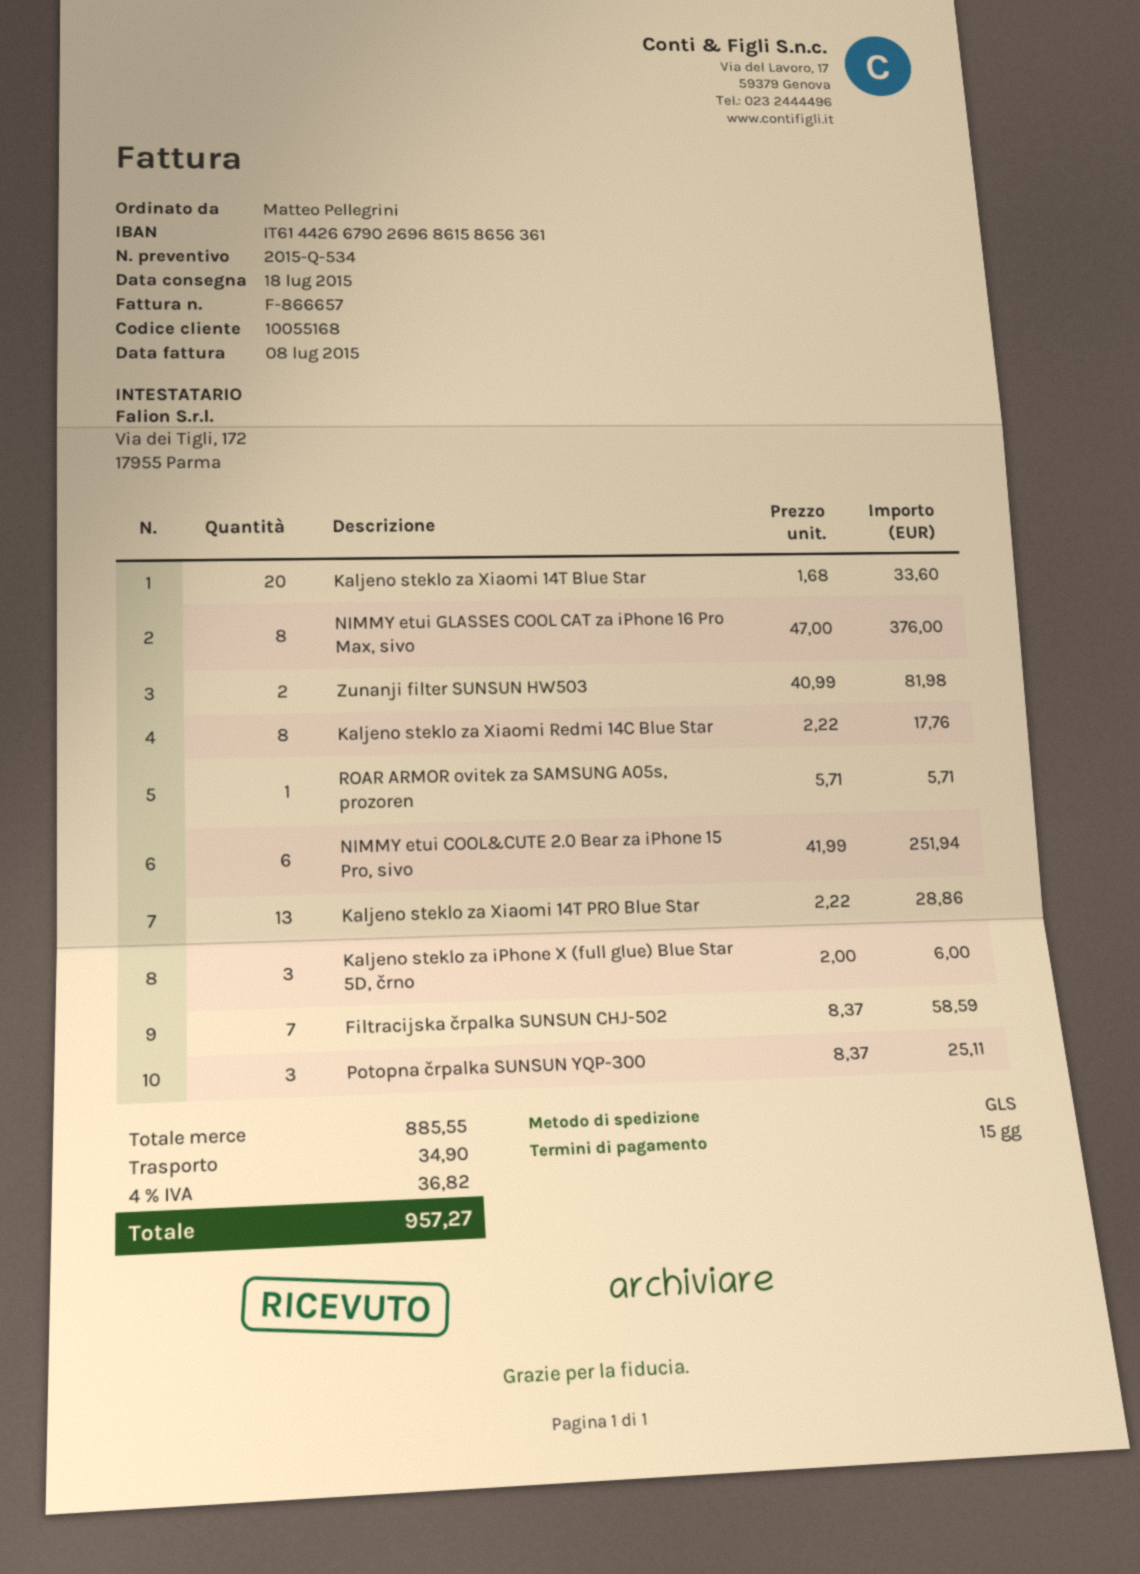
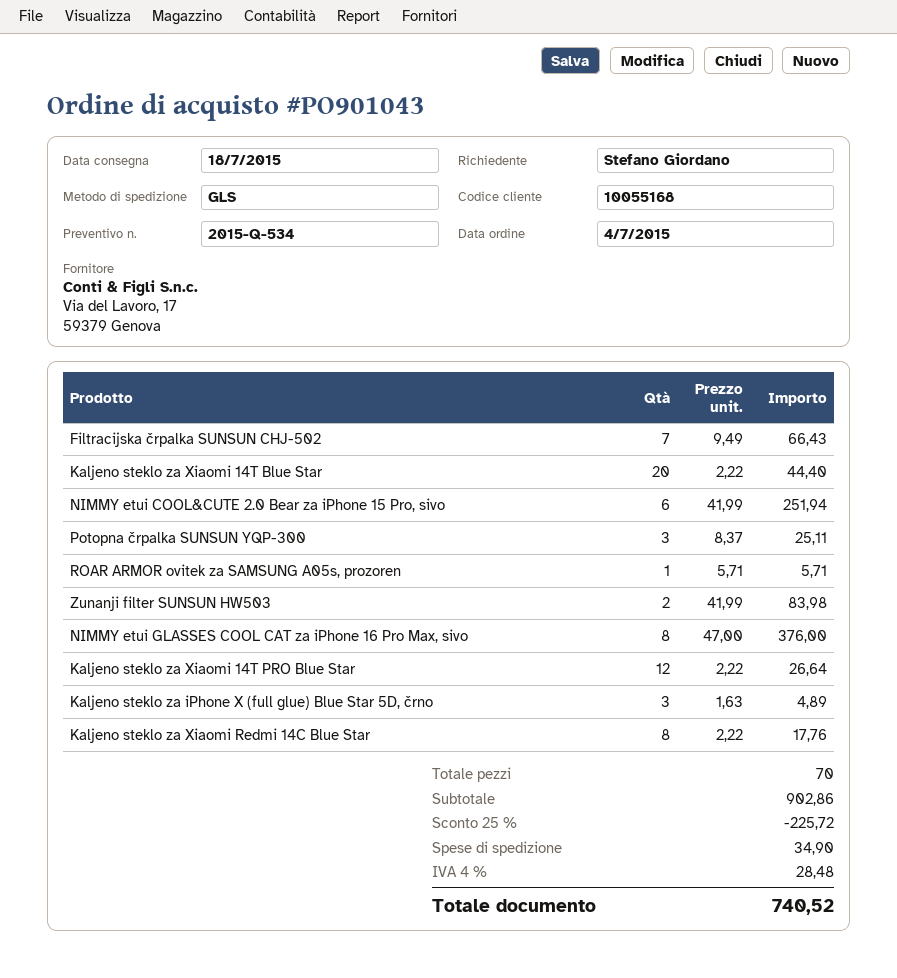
ordered by: Matteo Pellegrini -> Stefano Giordano
Kaljeno steklo za Xiaomi 14T Blue Star: 20 x 1.68 = 33.60 -> 20 x 2.22 = 44.40
Zunanji filter SUNSUN HW503: 2 x 40.99 = 81.98 -> 2 x 41.99 = 83.98
Kaljeno steklo za Xiaomi 14T PRO Blue Star: 13 x 2.22 = 28.86 -> 12 x 2.22 = 26.64
Kaljeno steklo za iPhone X (full glue) Blue Star 5D, črno: 3 x 2.00 = 6.00 -> 3 x 1.63 = 4.89
Filtracijska črpalka SUNSUN CHJ-502: 7 x 8.37 = 58.59 -> 7 x 9.49 = 66.43
subtotal: 885.55 -> 902.86
discount: none -> 25% = 225.72
tax: 4% = 36.82 -> 4% = 28.48
total: 957.27 -> 740.52

